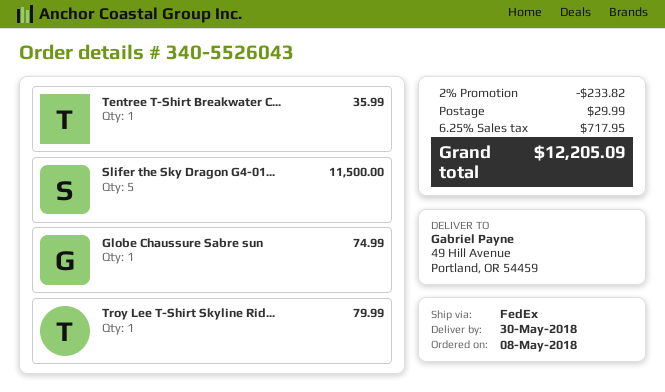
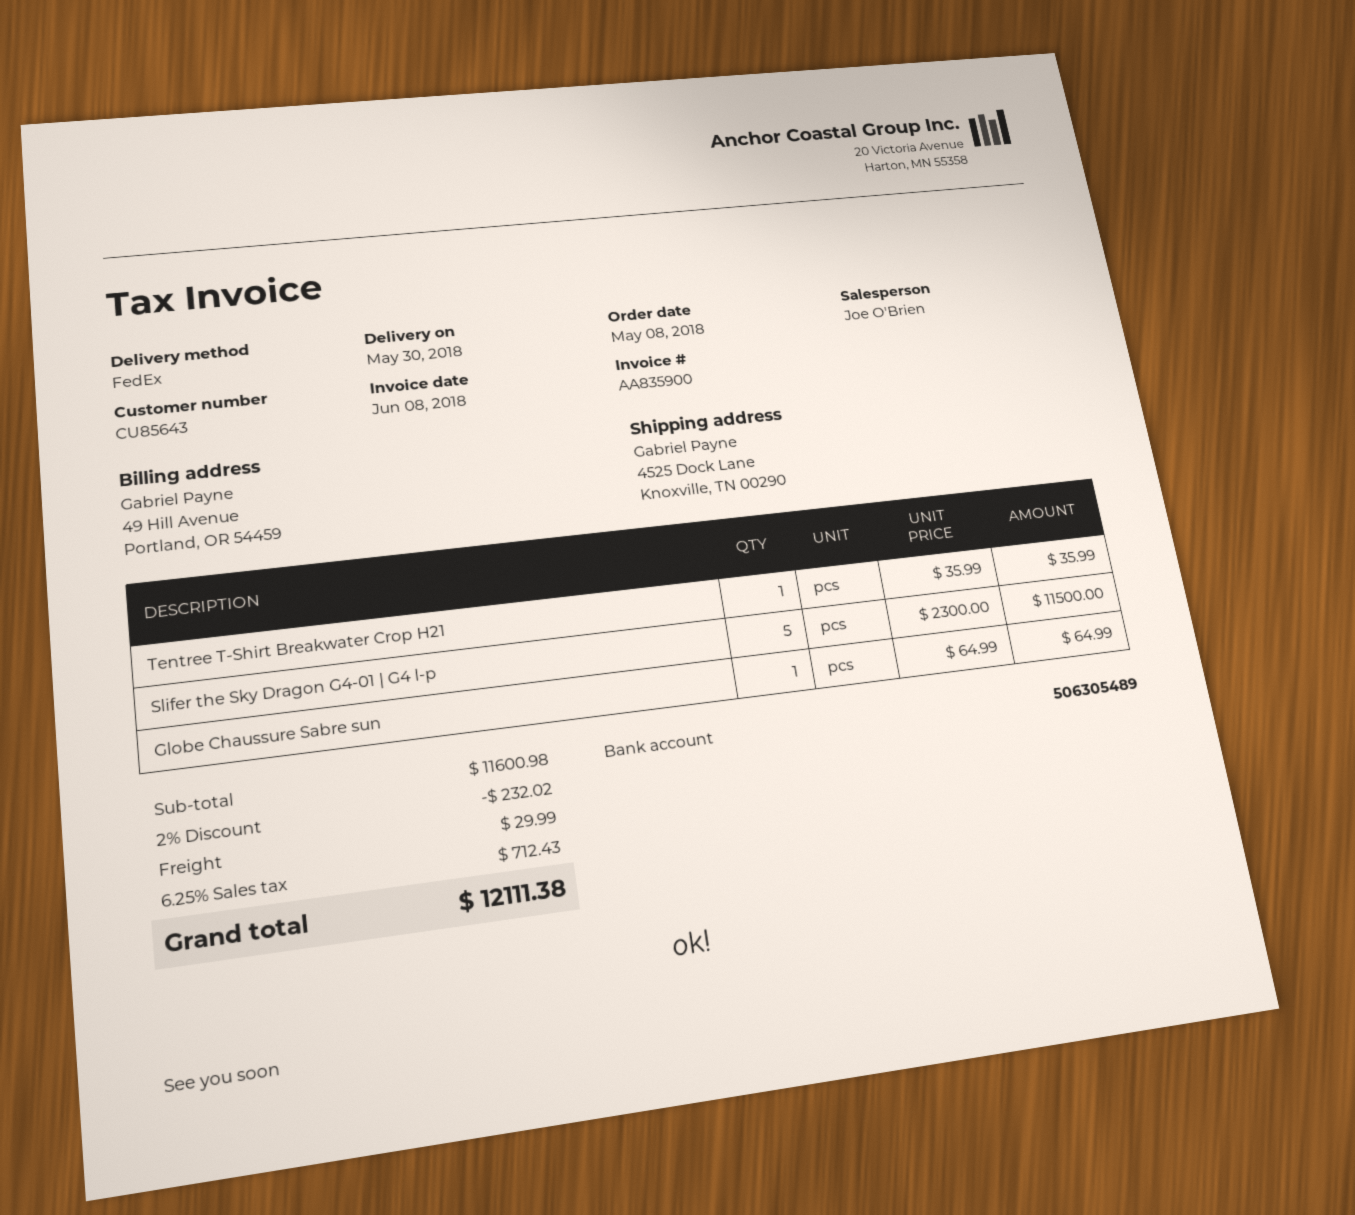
ship to: 49 Hill Avenue, Portland, OR 54459 -> 4525 Dock Lane, Knoxville, TN 00290
Globe Chaussure Sabre sun: 1 for 74.99 -> 1 for 64.99
Troy Lee T-Shirt Skyline Rid...: 1 for 79.99 -> none
discount: 2% = 233.82 -> 2% = 232.02
tax: 6.25% = 717.95 -> 6.25% = 712.43
total: 12205.09 -> 12111.38

